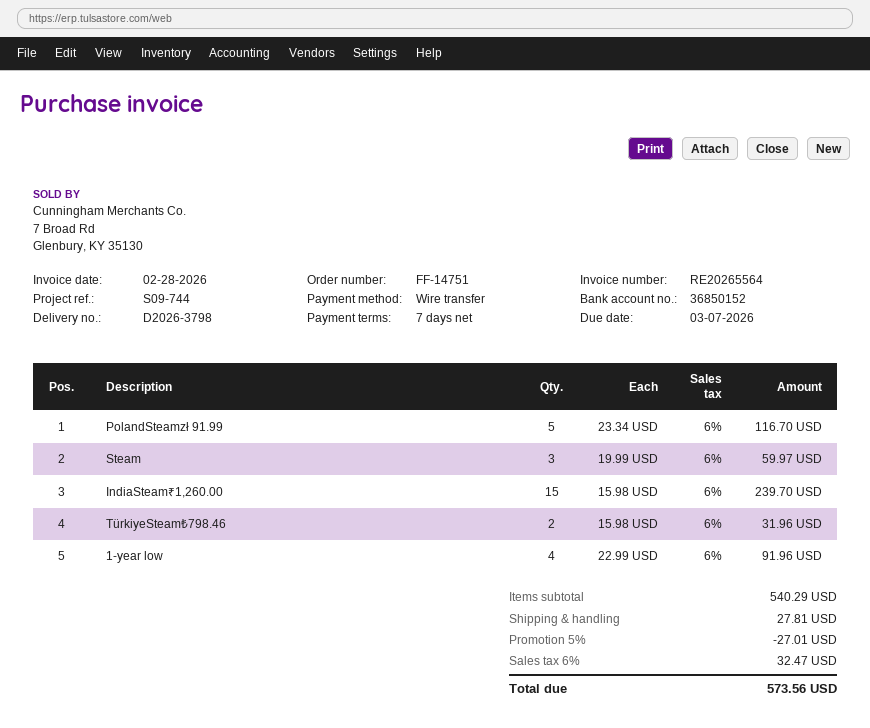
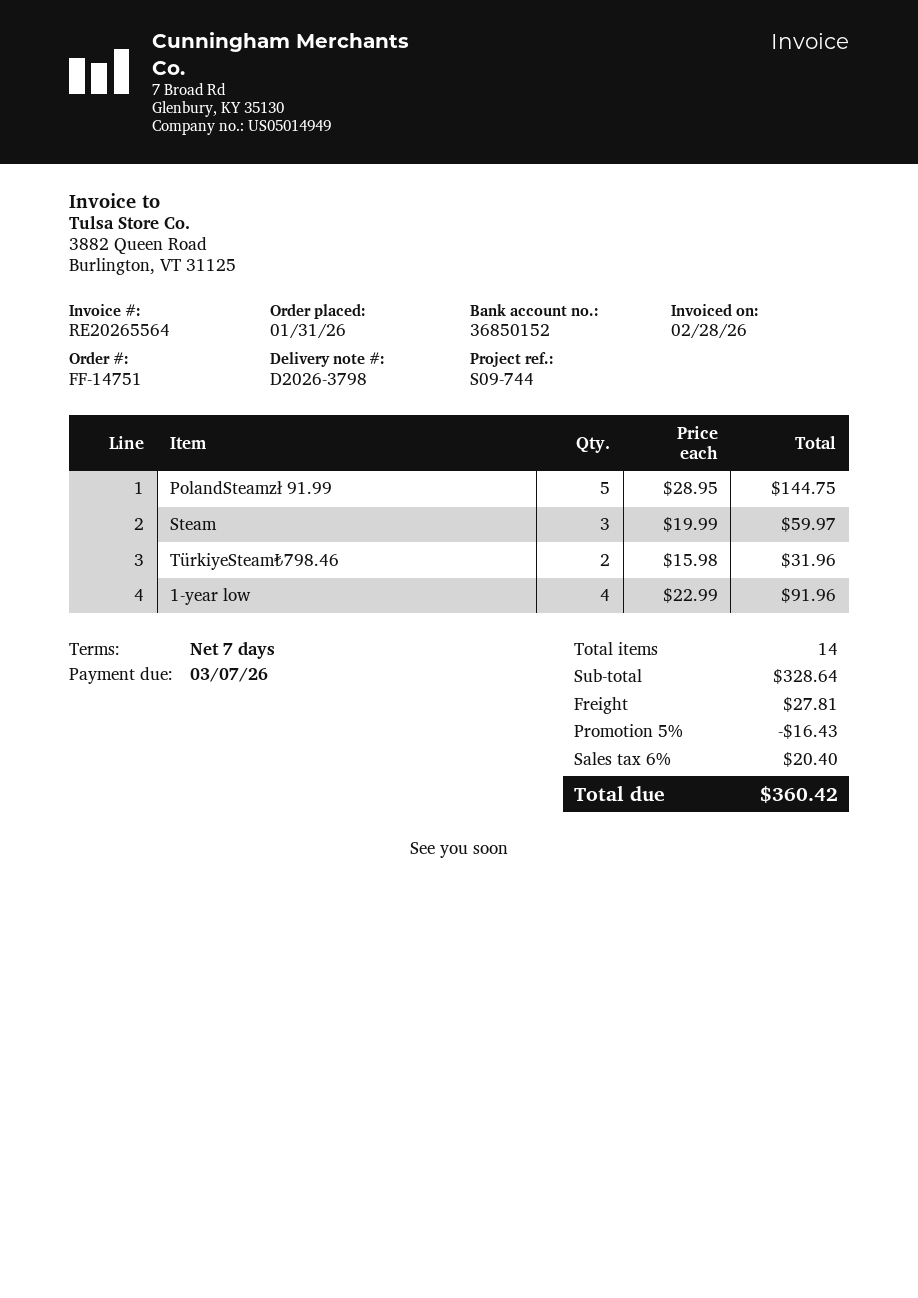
PolandSteamzł 91.99: 5 x 23.34 = 116.70 -> 5 x 28.95 = 144.75
IndiaSteam₹1,260.00: 15 x 15.98 = 239.70 -> none
subtotal: 540.29 -> 328.64
discount: 5% = 27.01 -> 5% = 16.43
tax: 6% = 32.47 -> 6% = 20.40
total: 573.56 -> 360.42

